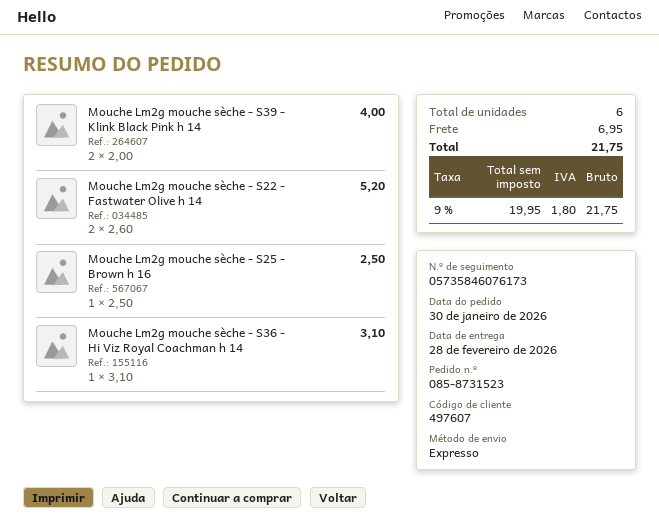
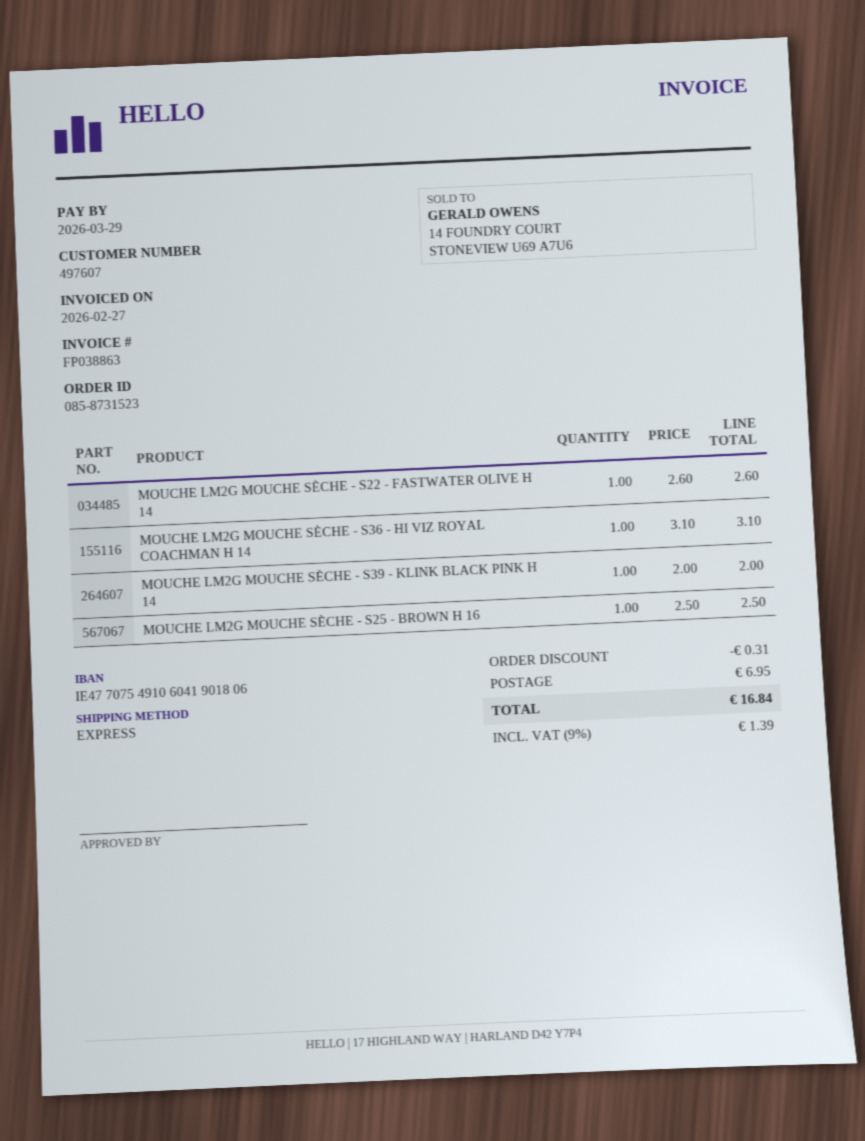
Mouche Lm2g mouche sèche - S39 - Klink Black Pink h 14: 2 x 2.00 = 4.00 -> 1 x 2.00 = 2.00
Mouche Lm2g mouche sèche - S22 - Fastwater Olive h 14: 2 x 2.60 = 5.20 -> 1 x 2.60 = 2.60
discount: none -> 0.31
tax: 9% = 1.80 -> 9% = 1.39
total: 21.75 -> 16.84

